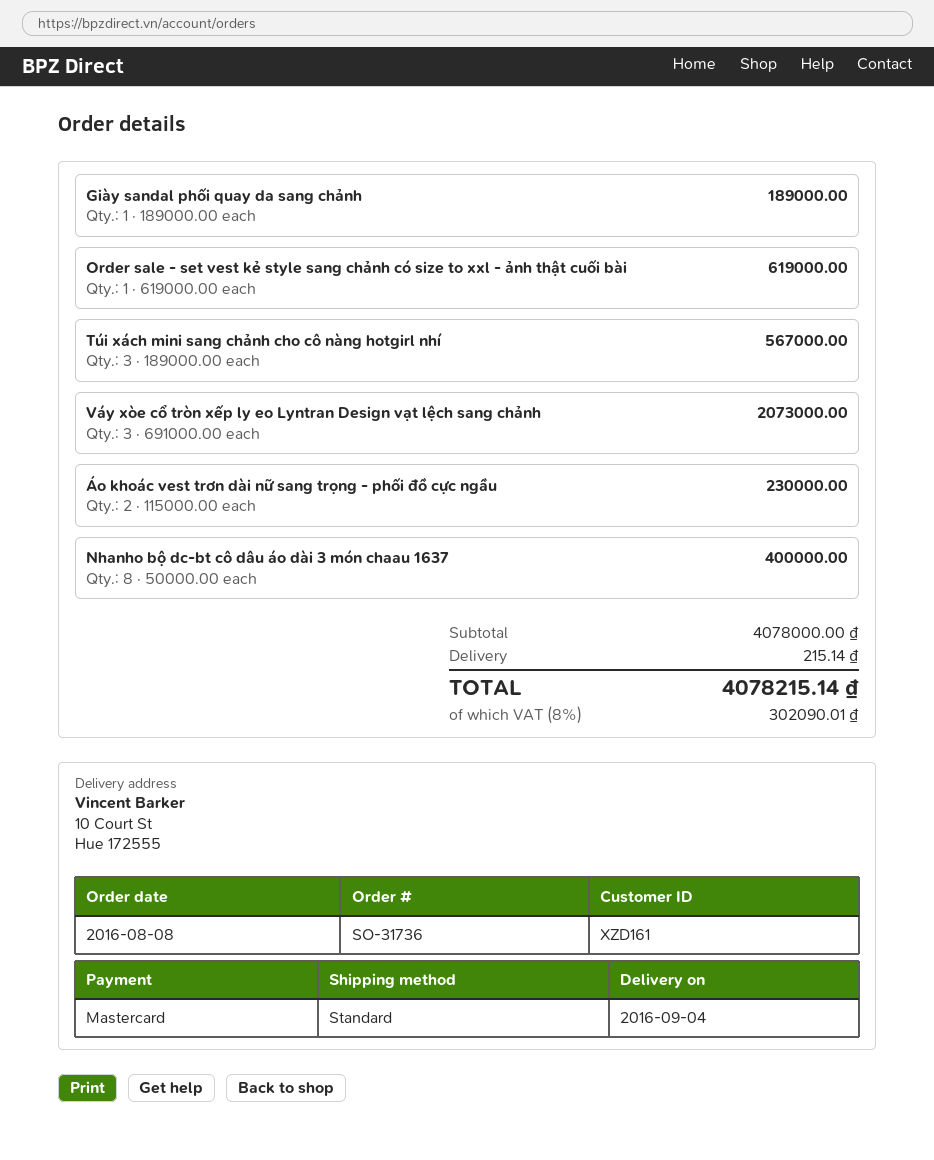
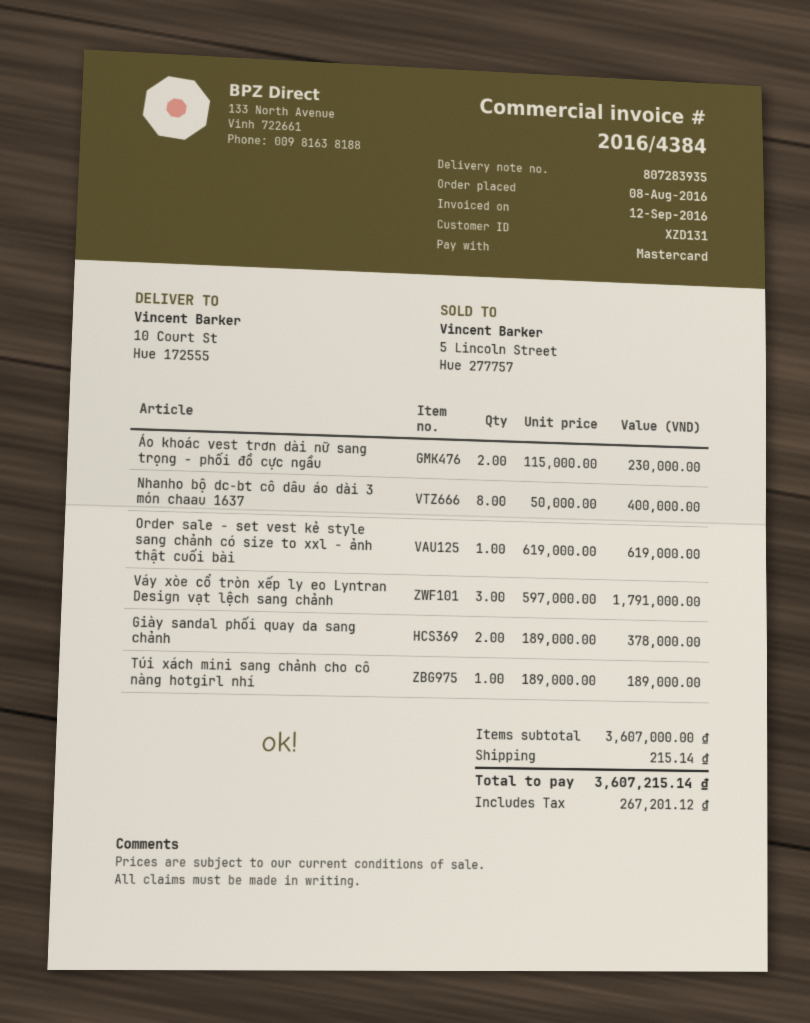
customer number: XZD161 -> XZD131
Giày sandal phối quay da sang chảnh: 1 x 189000.00 = 189000.00 -> 2 x 189000.00 = 378000.00
Túi xách mini sang chảnh cho cô nàng hotgirl nhí: 3 x 189000.00 = 567000.00 -> 1 x 189000.00 = 189000.00
Váy xòe cổ tròn xếp ly eo Lyntran Design vạt lệch sang chảnh: 3 x 691000.00 = 2073000.00 -> 3 x 597000.00 = 1791000.00
subtotal: 4078000.00 -> 3607000.00
tax: 302090.01 -> 267201.12
total: 4078215.14 -> 3607215.14

